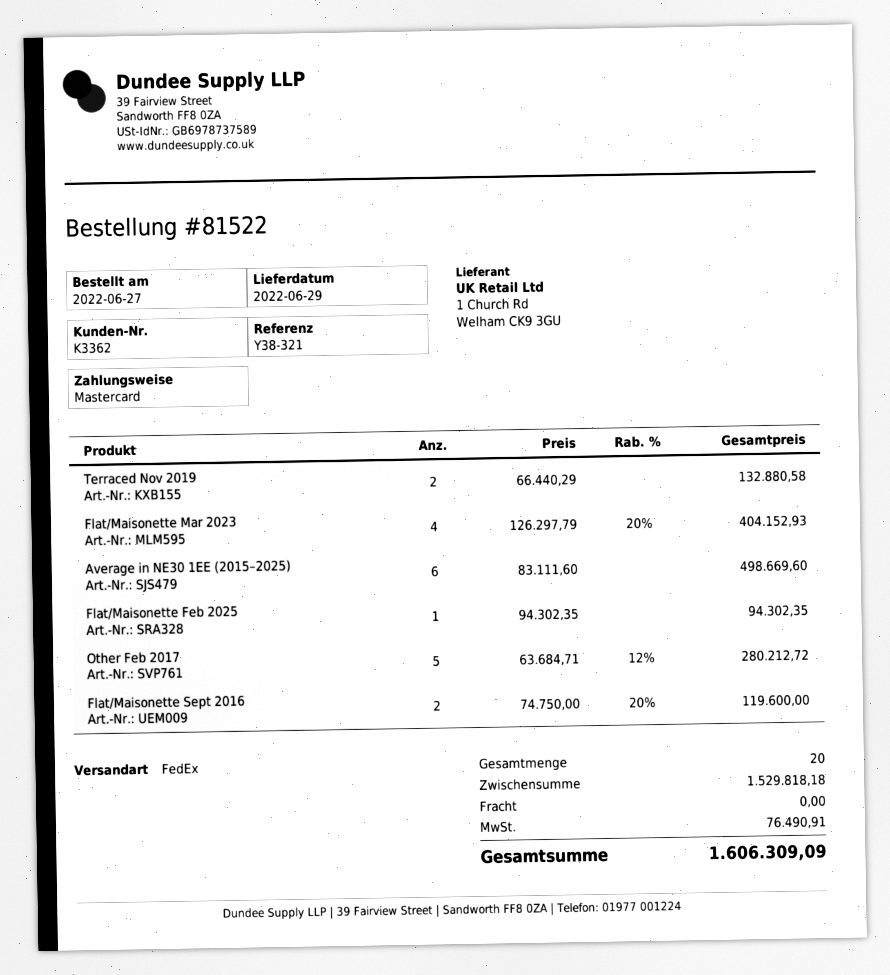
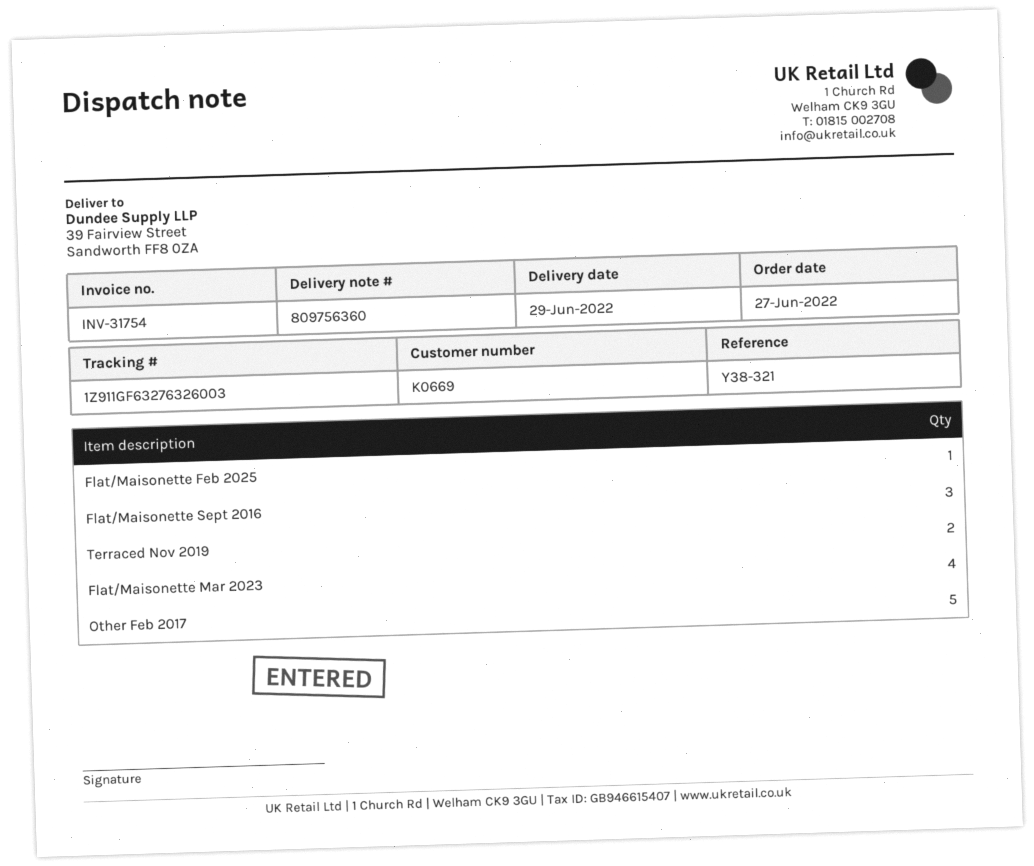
customer number: K3362 -> K0669
Average in NE30 1EE (2015–2025): 6 -> none
Flat/Maisonette Sept 2016: 2 -> 3

